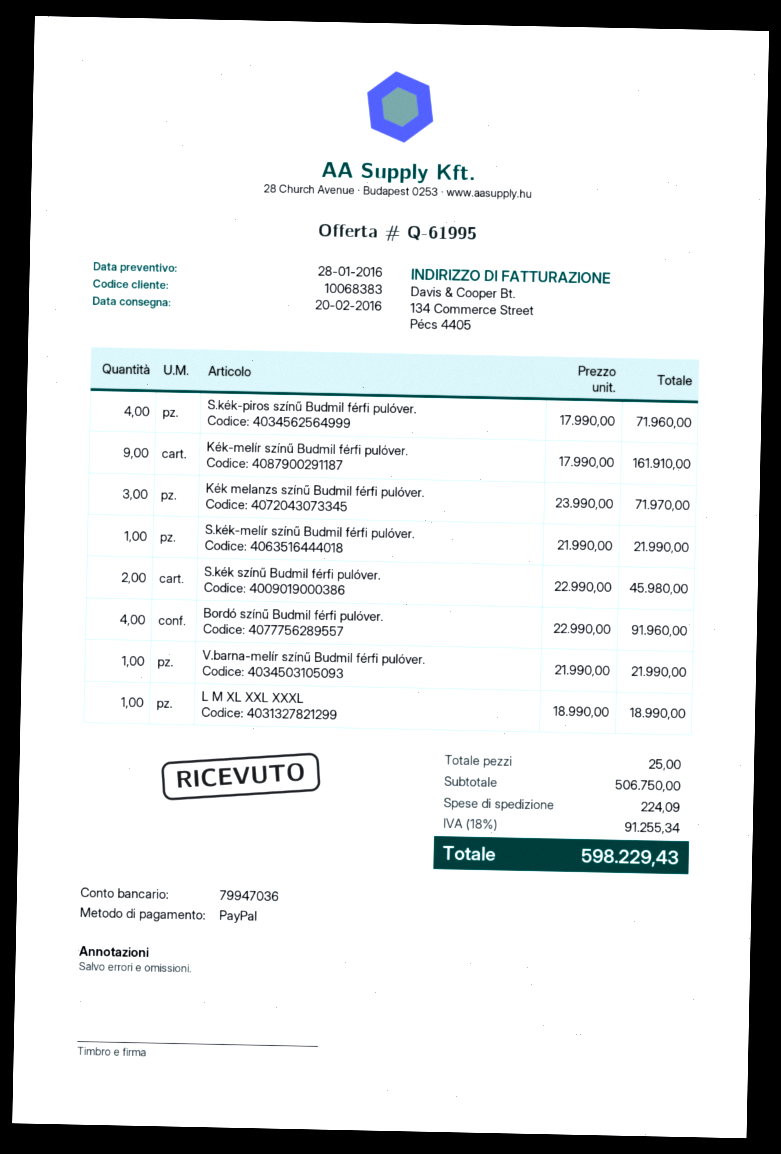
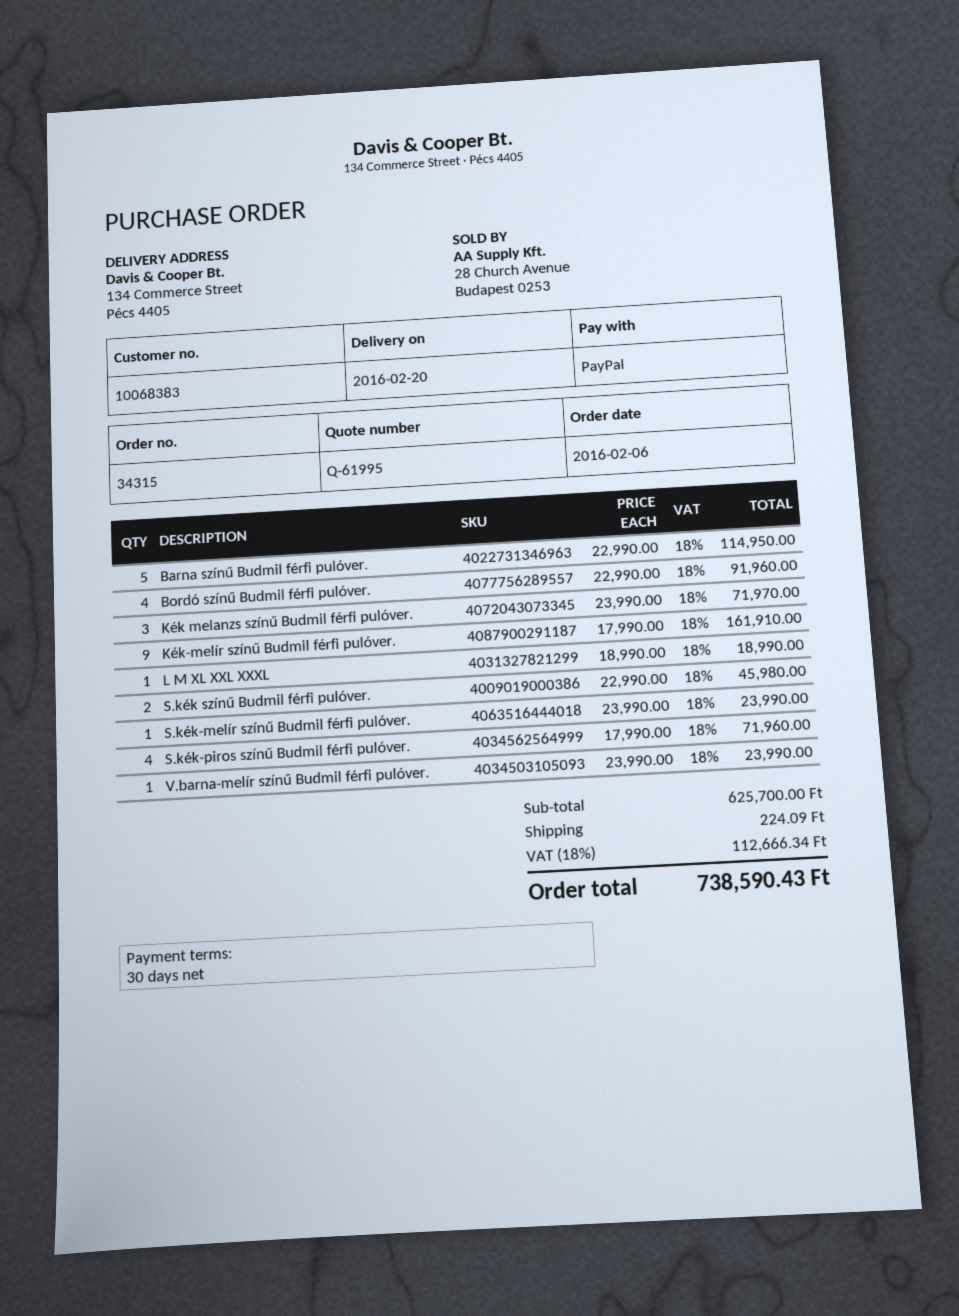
S.kék-melír színű Budmil férfi pulóver.: 1 x 21990.00 = 21990.00 -> 1 x 23990.00 = 23990.00
V.barna-melír színű Budmil férfi pulóver.: 1 x 21990.00 = 21990.00 -> 1 x 23990.00 = 23990.00
Barna színű Budmil férfi pulóver.: none -> 5 x 22990.00 = 114950.00
subtotal: 506750.00 -> 625700.00
tax: 18% = 91255.34 -> 18% = 112666.34
total: 598229.43 -> 738590.43

